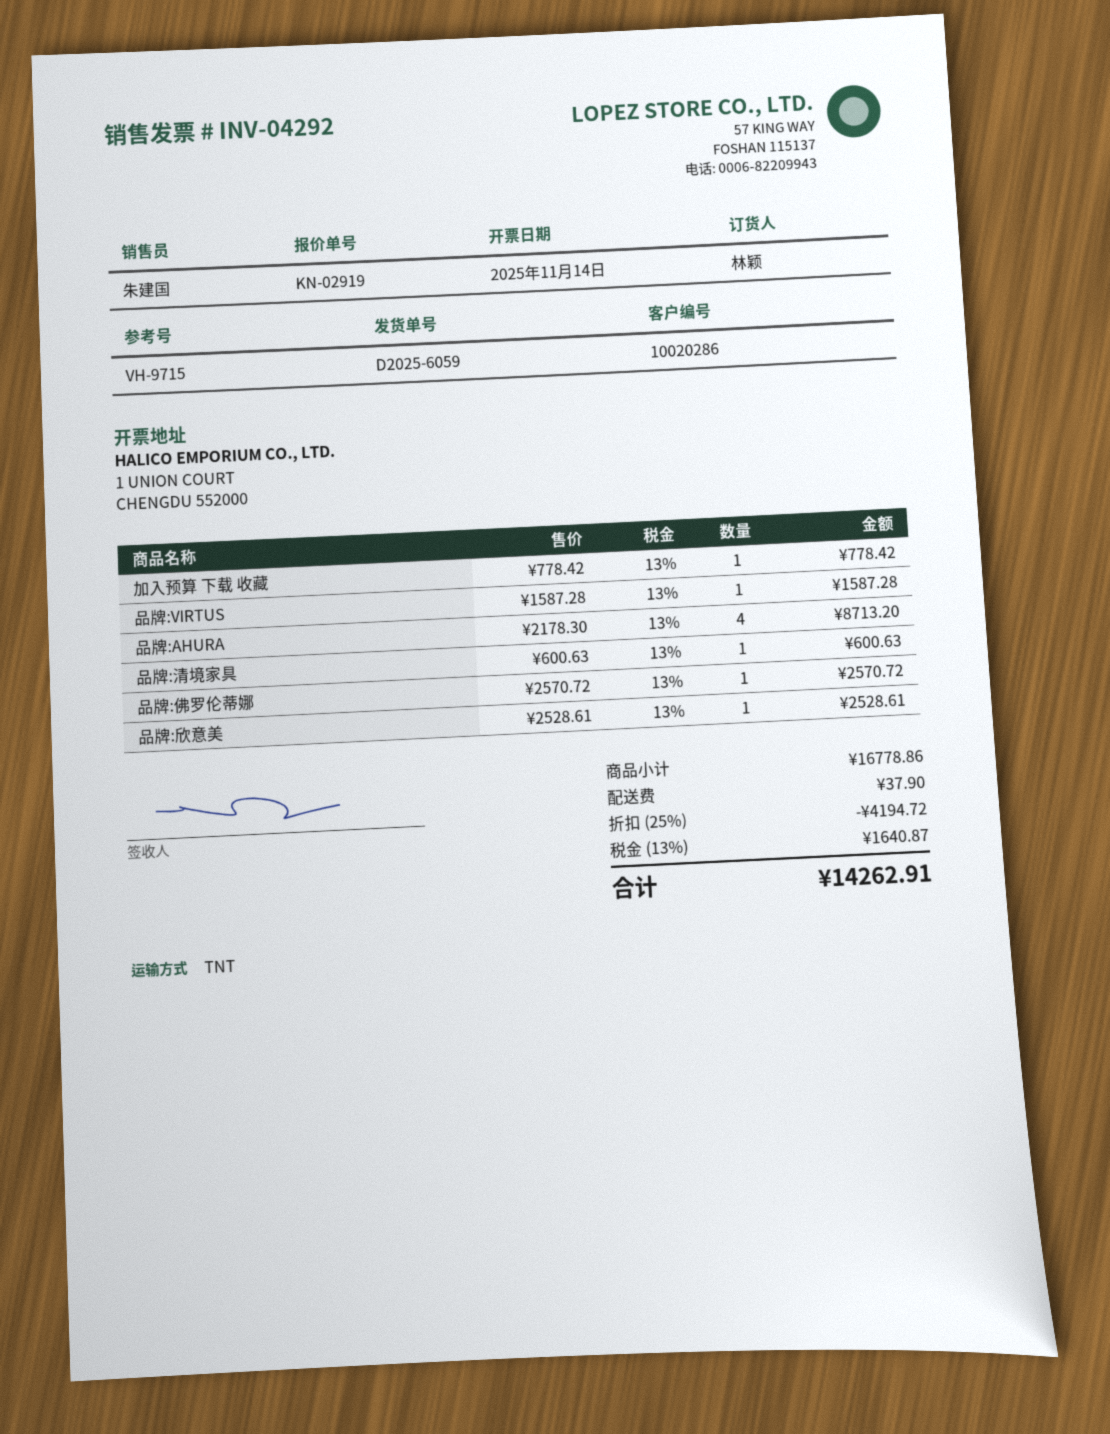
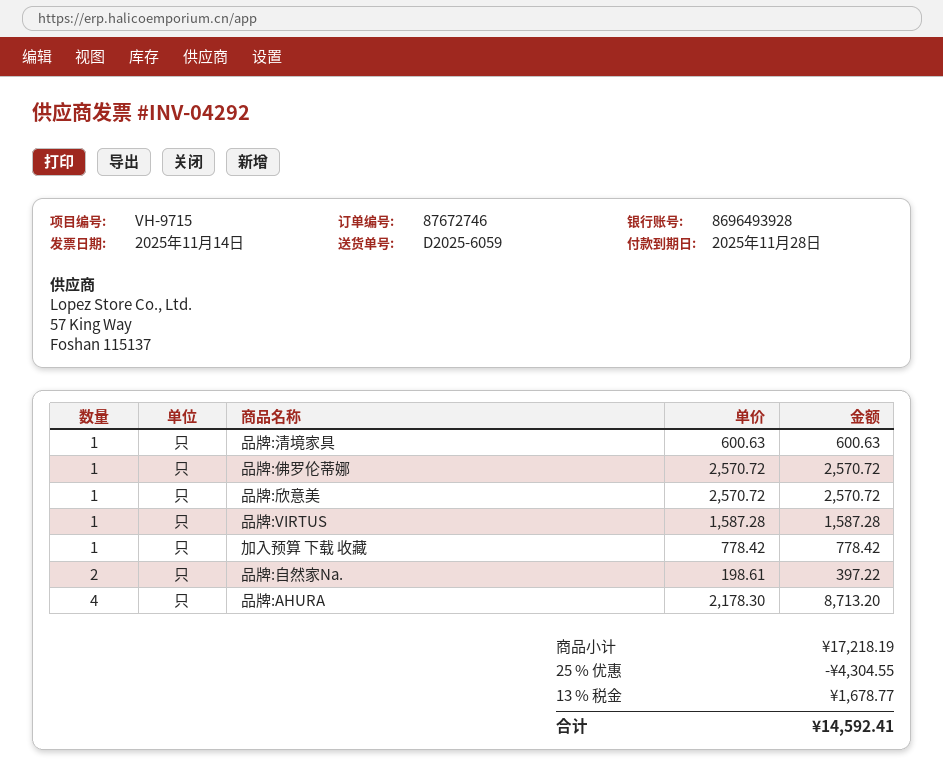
品牌:欣意美: 1 x 2528.61 = 2528.61 -> 1 x 2570.72 = 2570.72
品牌:自然家Na.: none -> 2 x 198.61 = 397.22
subtotal: 16778.86 -> 17218.19
discount: 25% = 4194.72 -> 25% = 4304.55
shipping: 37.90 -> none
tax: 13% = 1640.87 -> 13% = 1678.77
total: 14262.91 -> 14592.41

